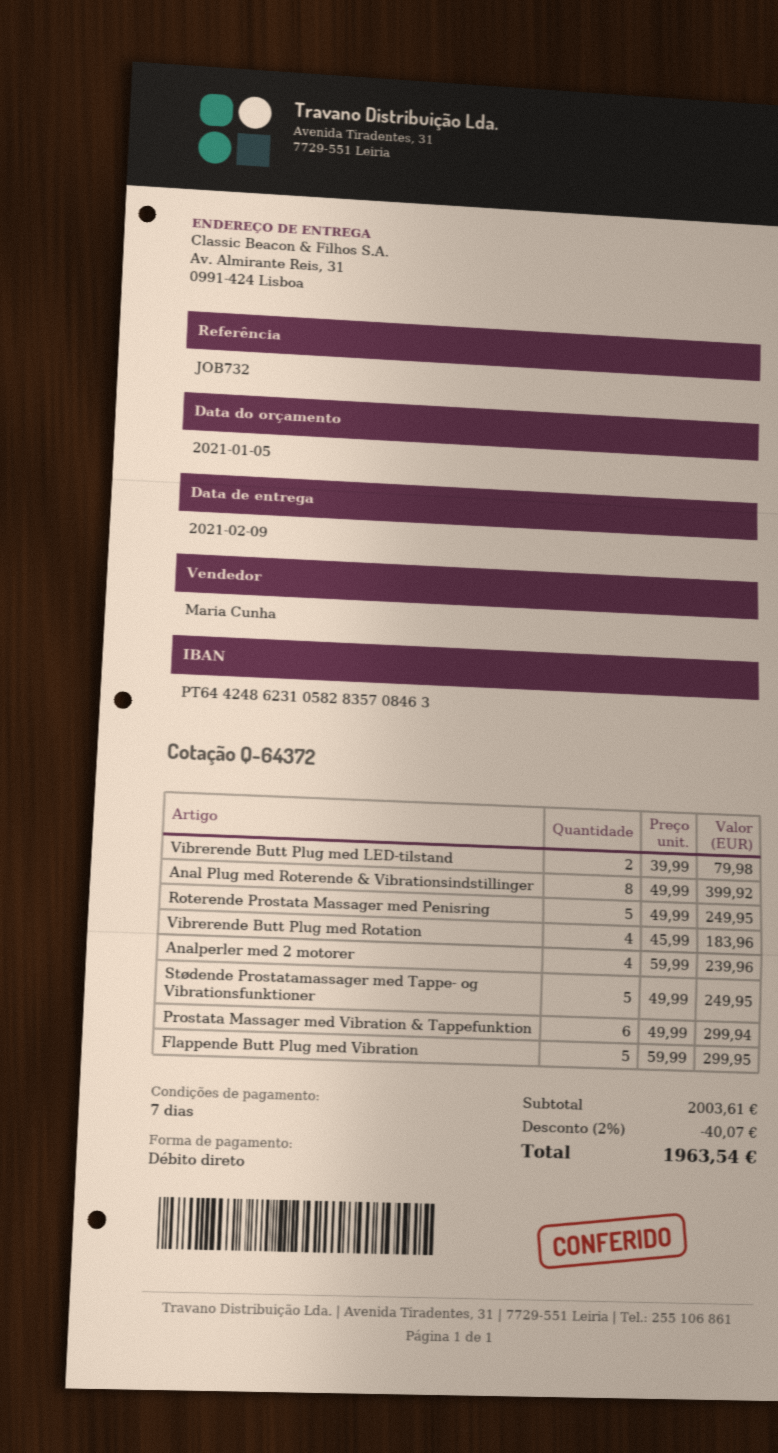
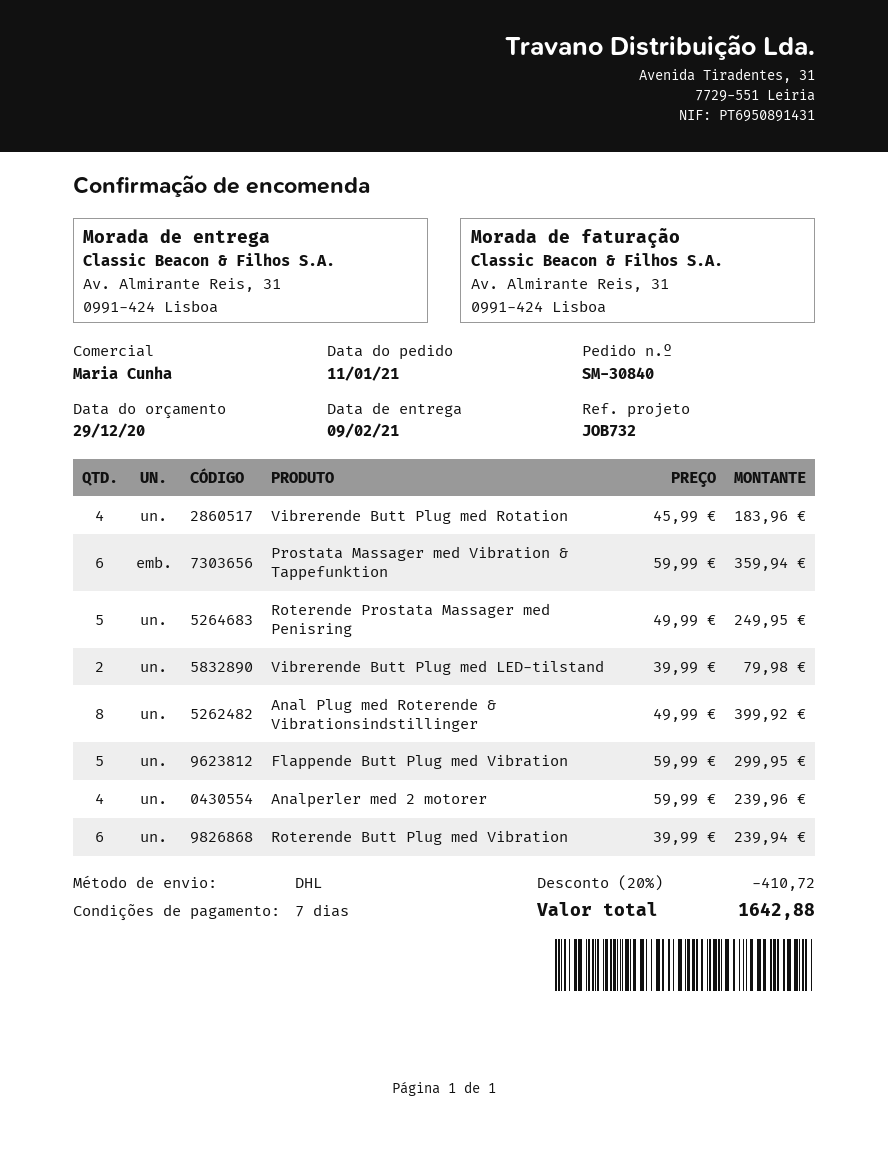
quote date: 2021-01-05 -> 2020-12-29
Stødende Prostatamassager med Tappe- og Vibrationsfunktioner: 5 x 49.99 = 249.95 -> none
Prostata Massager med Vibration & Tappefunktion: 6 x 49.99 = 299.94 -> 6 x 59.99 = 359.94
Roterende Butt Plug med Vibration: none -> 6 x 39.99 = 239.94
discount: 2% = 40.07 -> 20% = 410.72
total: 1963.54 -> 1642.88

